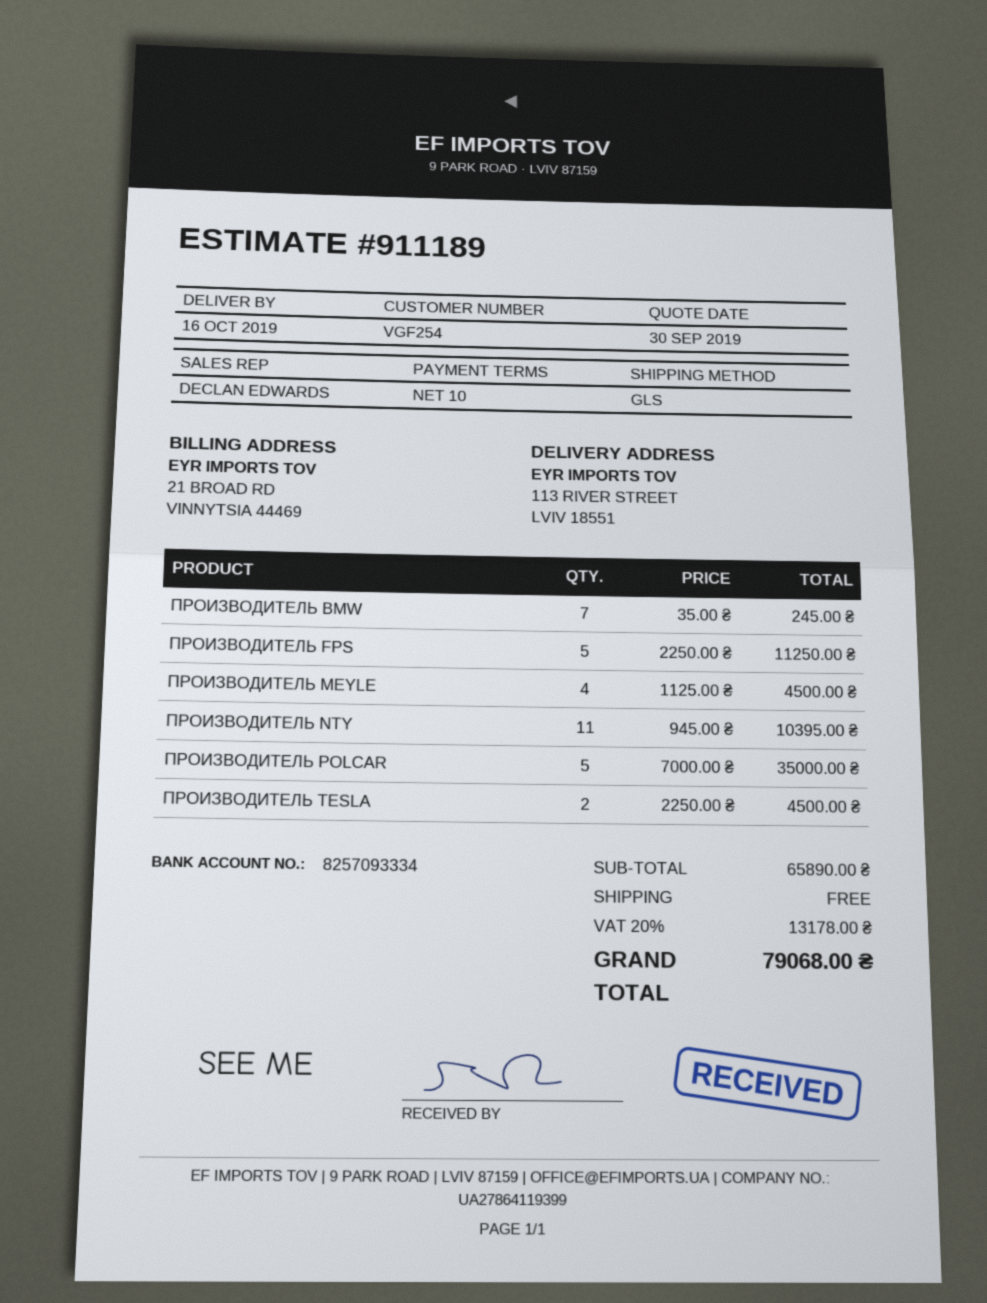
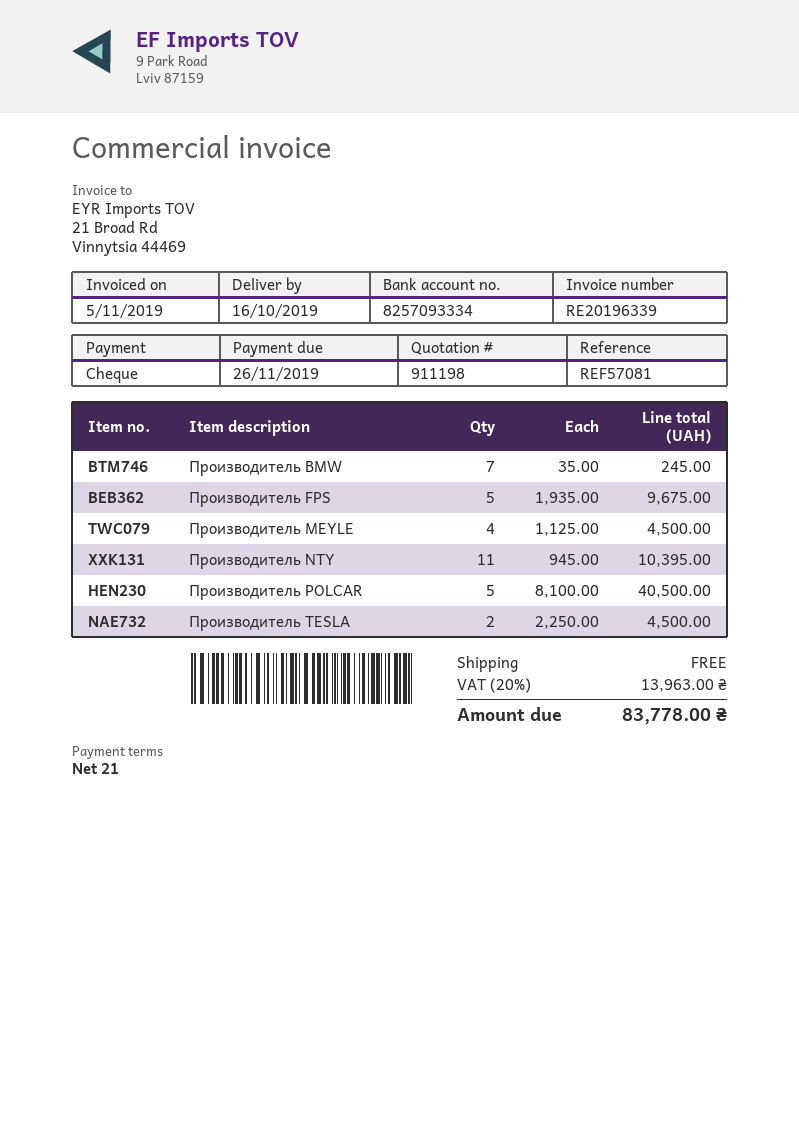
quote number: 911189 -> 911198
payment terms: 10 days -> 21 days
ПРОИЗВОДИТЕЛЬ FPS: 5 x 2250.00 = 11250.00 -> 5 x 1935.00 = 9675.00
ПРОИЗВОДИТЕЛЬ POLCAR: 5 x 7000.00 = 35000.00 -> 5 x 8100.00 = 40500.00
tax: 20% = 13178.00 -> 20% = 13963.00
total: 79068.00 -> 83778.00

